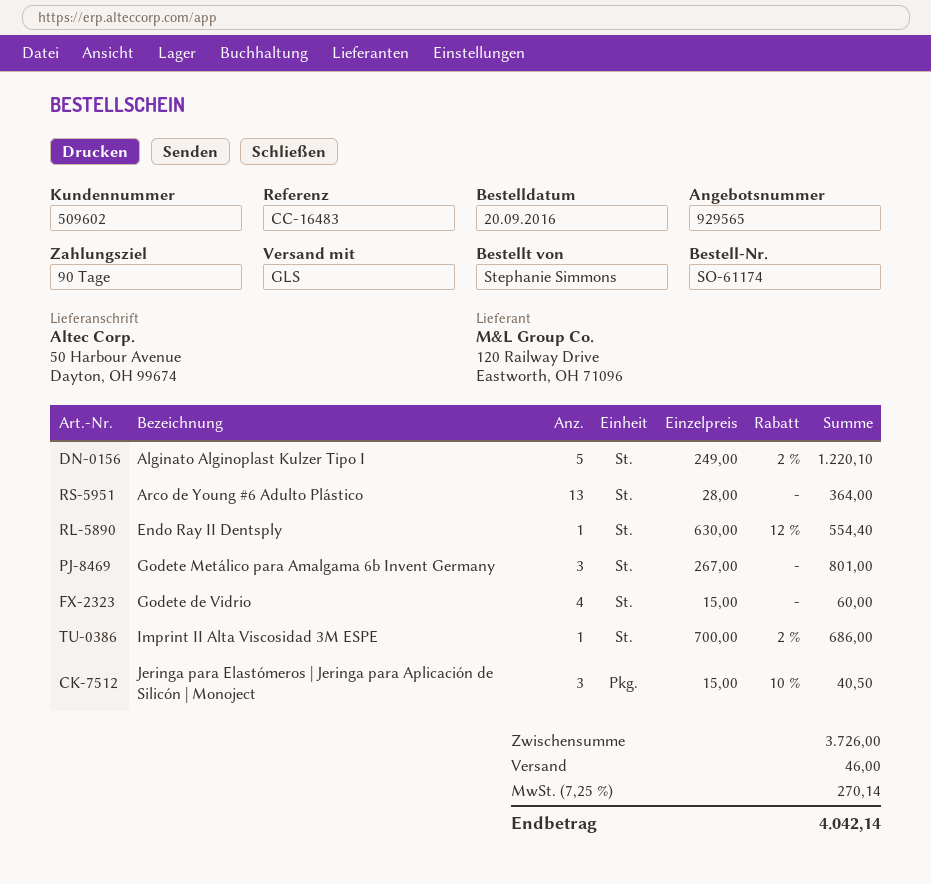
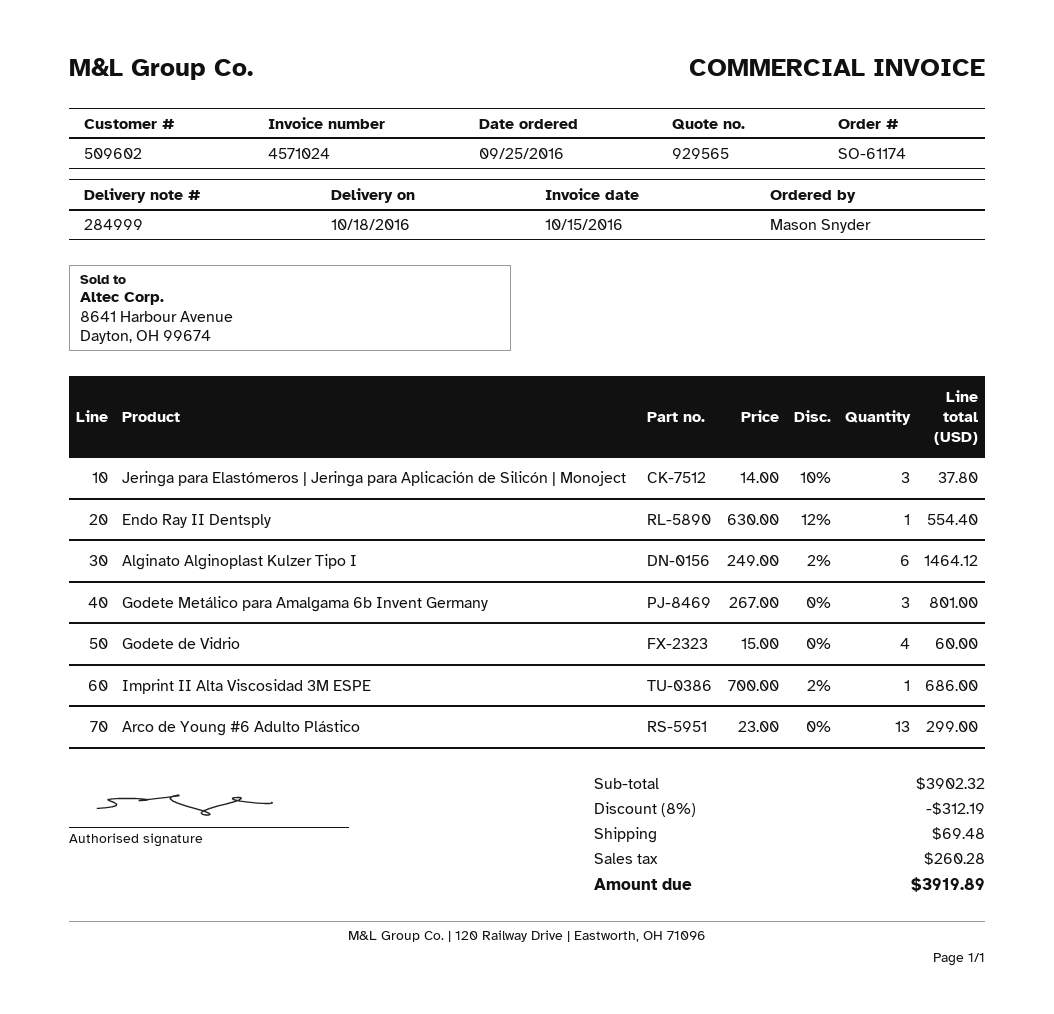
order date: 2016-09-20 -> 2016-09-25
ordered by: Stephanie Simmons -> Mason Snyder
Alginato Alginoplast Kulzer Tipo I: 5 x 249.00 - 2% = 1220.10 -> 6 x 249.00 - 2% = 1464.12
Arco de Young #6 Adulto Plástico: 13 x 28.00 = 364.00 -> 13 x 23.00 = 299.00
Jeringa para Elastómeros | Jeringa para Aplicación de Silicón | Monoject: 3 x 15.00 - 10% = 40.50 -> 3 x 14.00 - 10% = 37.80
subtotal: 3726.00 -> 3902.32
discount: none -> 8% = 312.19
shipping: 46.00 -> 69.48
tax: 270.14 -> 260.28
total: 4042.14 -> 3919.89

